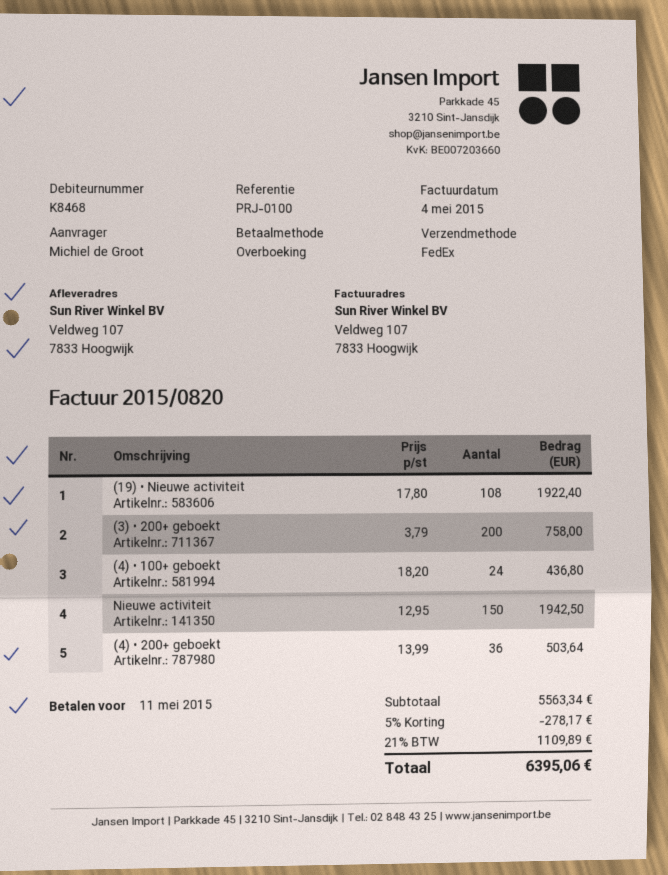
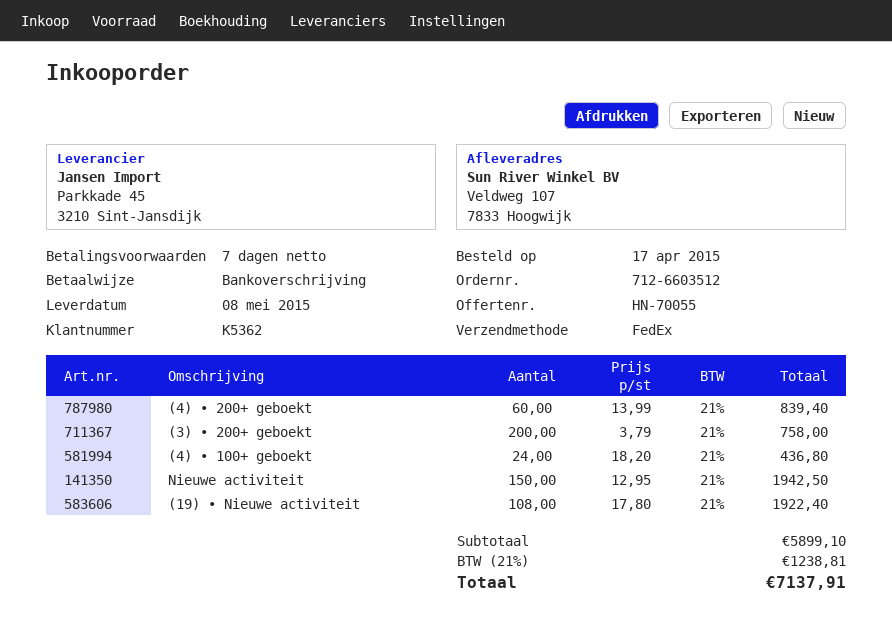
customer number: K8468 -> K5362
(4) • 200+ geboekt: 36 x 13.99 = 503.64 -> 60 x 13.99 = 839.40
subtotal: 5563.34 -> 5899.10
discount: 5% = 278.17 -> none
tax: 21% = 1109.89 -> 21% = 1238.81
total: 6395.06 -> 7137.91

